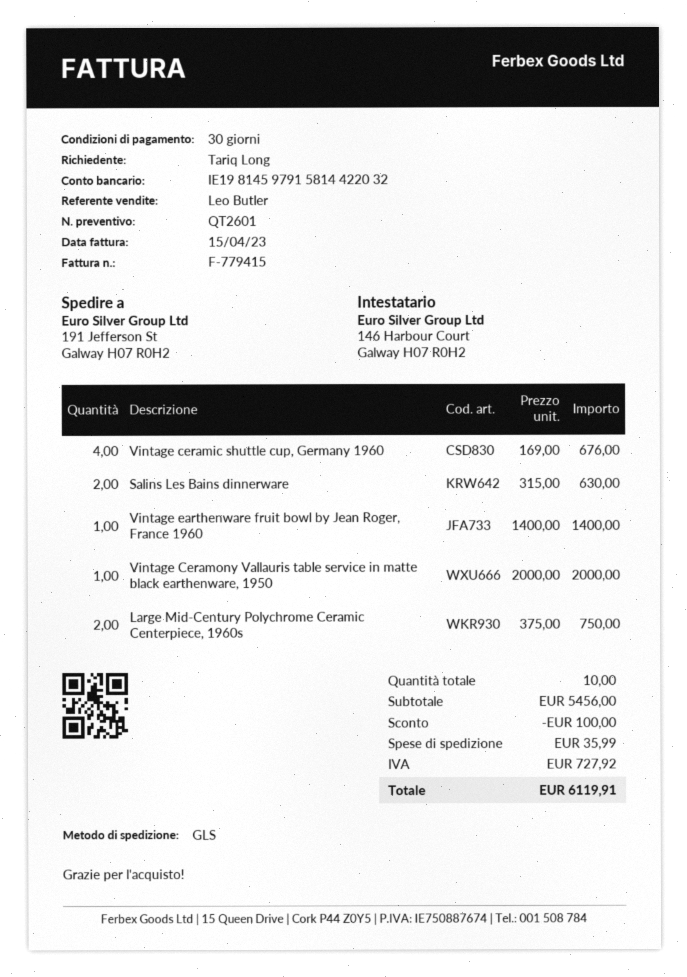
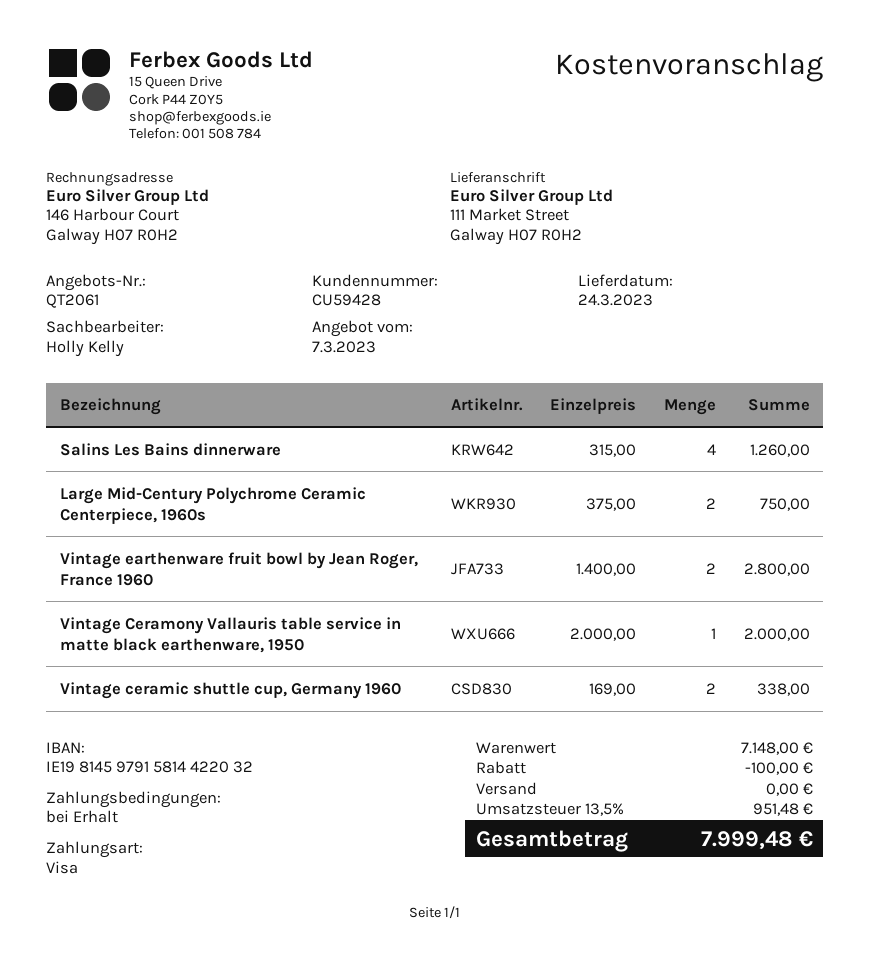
quote number: QT2601 -> QT2061
payment terms: 30 days -> on receipt
sales rep: Leo Butler -> Holly Kelly
ship to: 191 Jefferson St, Galway H07 R0H2 -> 111 Market Street, Galway H07 R0H2
Vintage ceramic shuttle cup, Germany 1960: 4 x 169.00 = 676.00 -> 2 x 169.00 = 338.00
Salins Les Bains dinnerware: 2 x 315.00 = 630.00 -> 4 x 315.00 = 1260.00
Vintage earthenware fruit bowl by Jean Roger, France 1960: 1 x 1400.00 = 1400.00 -> 2 x 1400.00 = 2800.00
subtotal: 5456.00 -> 7148.00
shipping: 35.99 -> 0.00
tax: 727.92 -> 951.48
total: 6119.91 -> 7999.48

